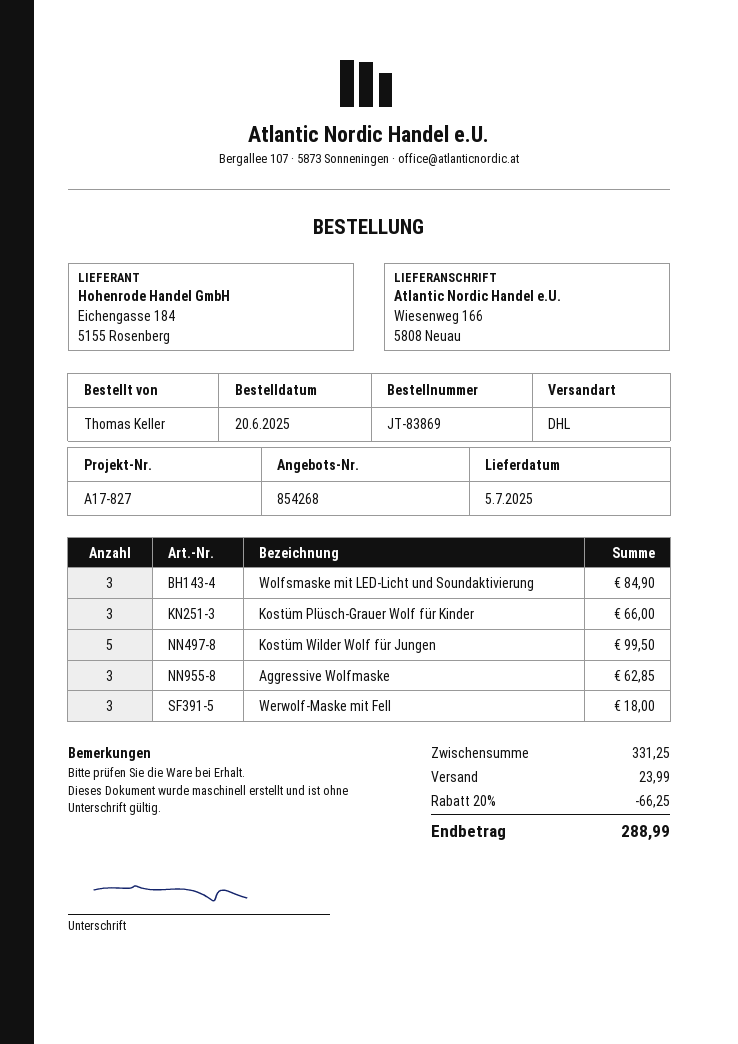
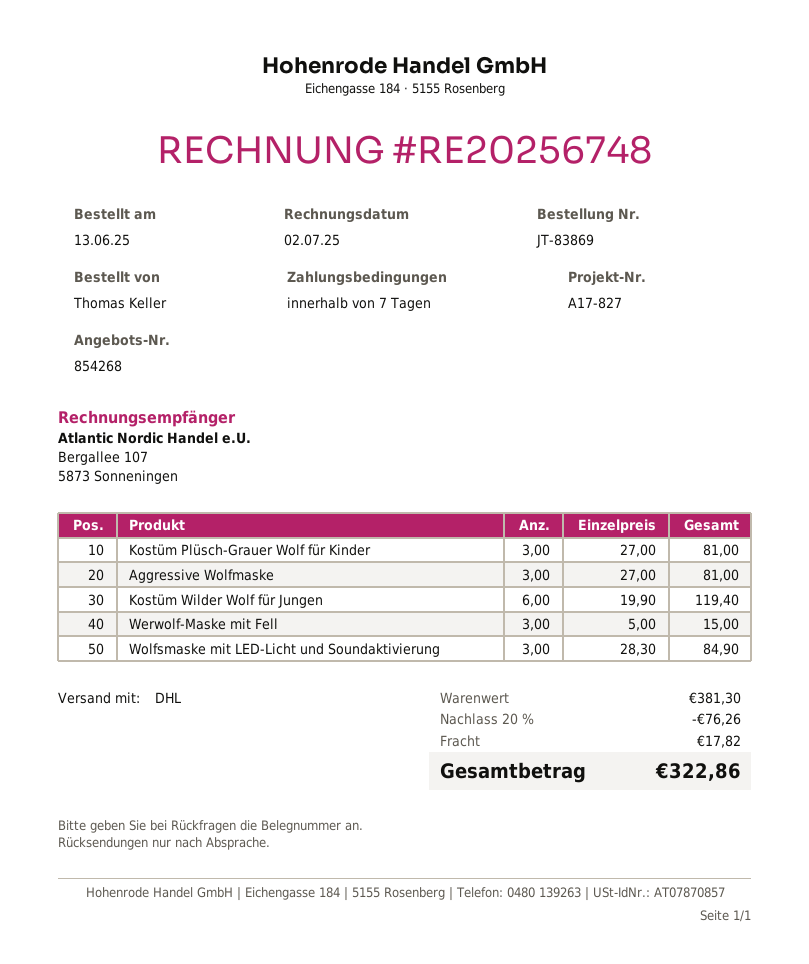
order date: 2025-06-20 -> 2025-06-13
Kostüm Plüsch-Grauer Wolf für Kinder: 3 for 66.00 -> 3 for 81.00
Kostüm Wilder Wolf für Jungen: 5 for 99.50 -> 6 for 119.40
Aggressive Wolfmaske: 3 for 62.85 -> 3 for 81.00
Werwolf-Maske mit Fell: 3 for 18.00 -> 3 for 15.00
subtotal: 331.25 -> 381.30
discount: 20% = 66.25 -> 20% = 76.26
shipping: 23.99 -> 17.82
total: 288.99 -> 322.86

